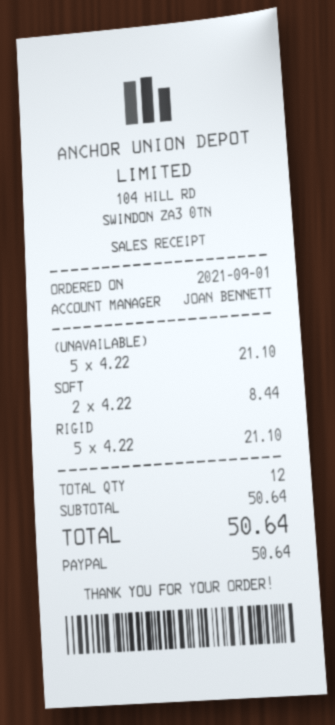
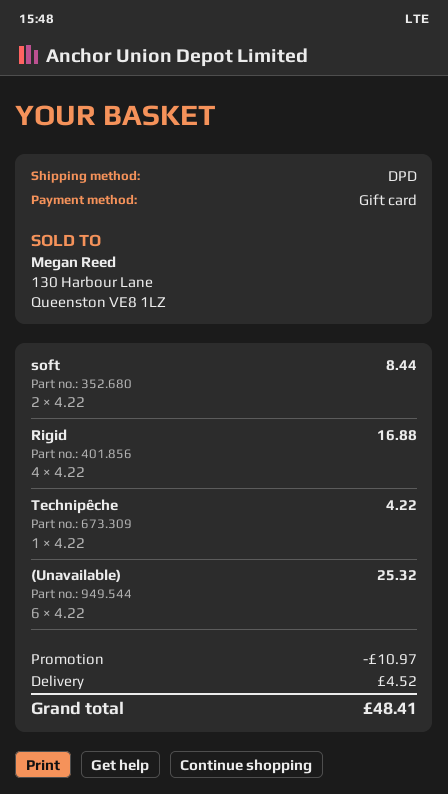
payment method: PayPal -> gift card
(UNAVAILABLE): 5 x 4.22 = 21.10 -> 6 x 4.22 = 25.32
RIGID: 5 x 4.22 = 21.10 -> 4 x 4.22 = 16.88
Technipêche: none -> 1 x 4.22 = 4.22
discount: none -> 10.97
shipping: none -> 4.52
total: 50.64 -> 48.41

